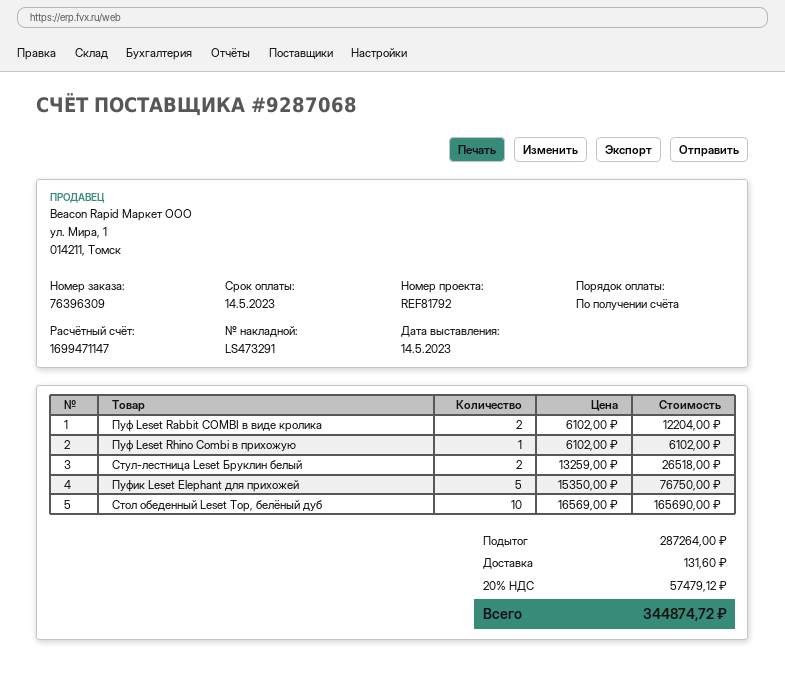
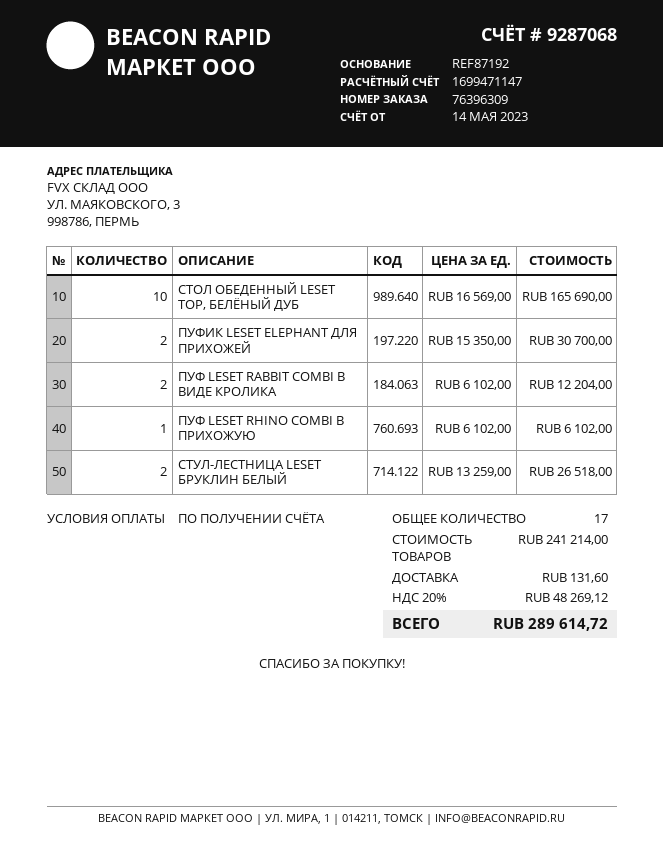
reference: REF81792 -> REF87192
Пуфик Leset Elephant для прихожей: 5 x 15350.00 = 76750.00 -> 2 x 15350.00 = 30700.00
subtotal: 287264.00 -> 241214.00
tax: 20% = 57479.12 -> 20% = 48269.12
total: 344874.72 -> 289614.72

